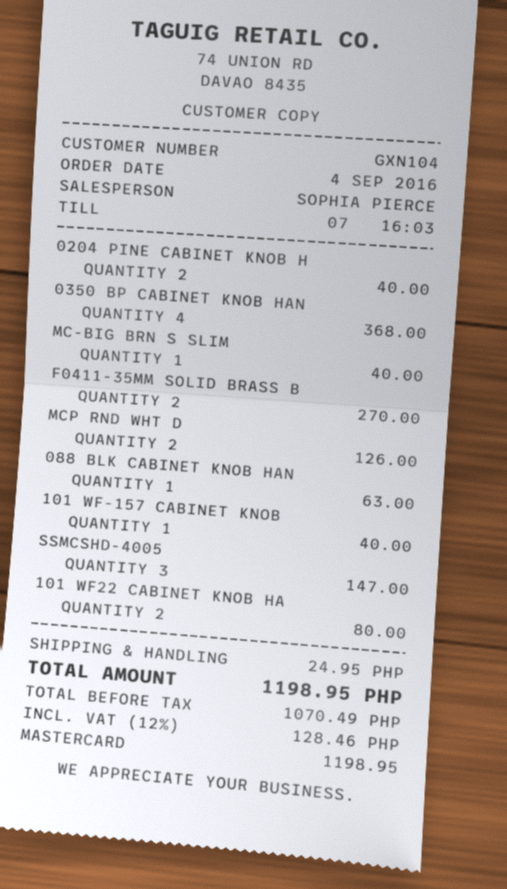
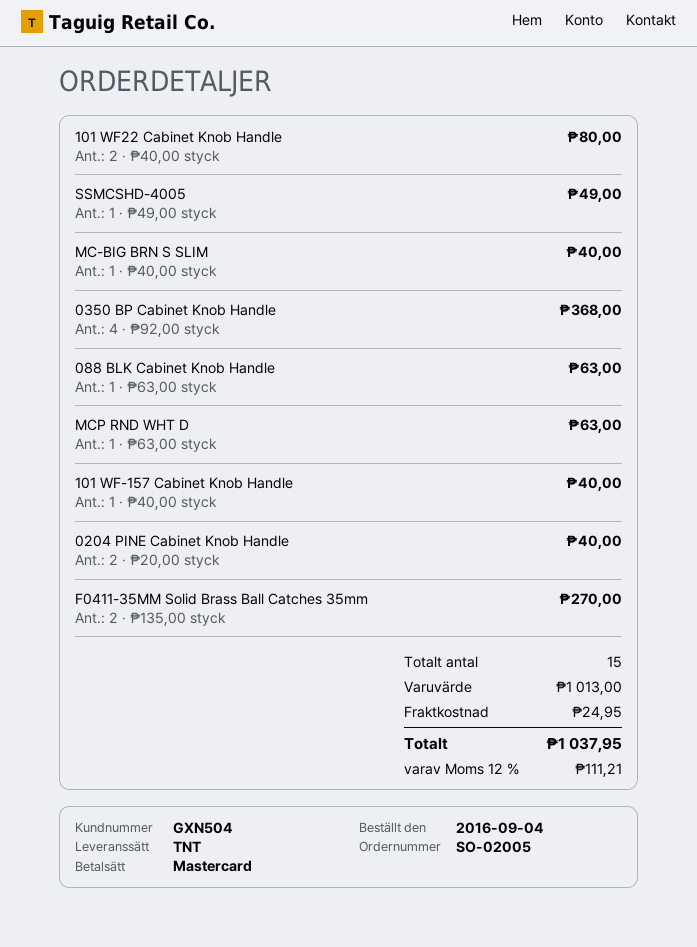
customer number: GXN104 -> GXN504
MCP RND WHT D: 2 for 126.00 -> 1 for 63.00
SSMCSHD-4005: 3 for 147.00 -> 1 for 49.00
tax: 12% = 128.46 -> 12% = 111.21
total: 1198.95 -> 1037.95

